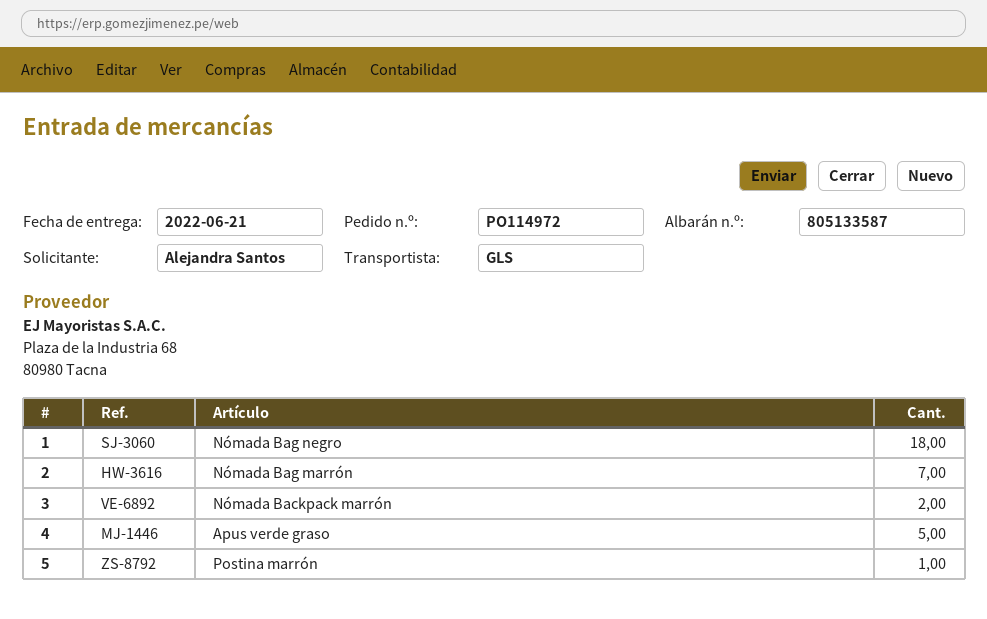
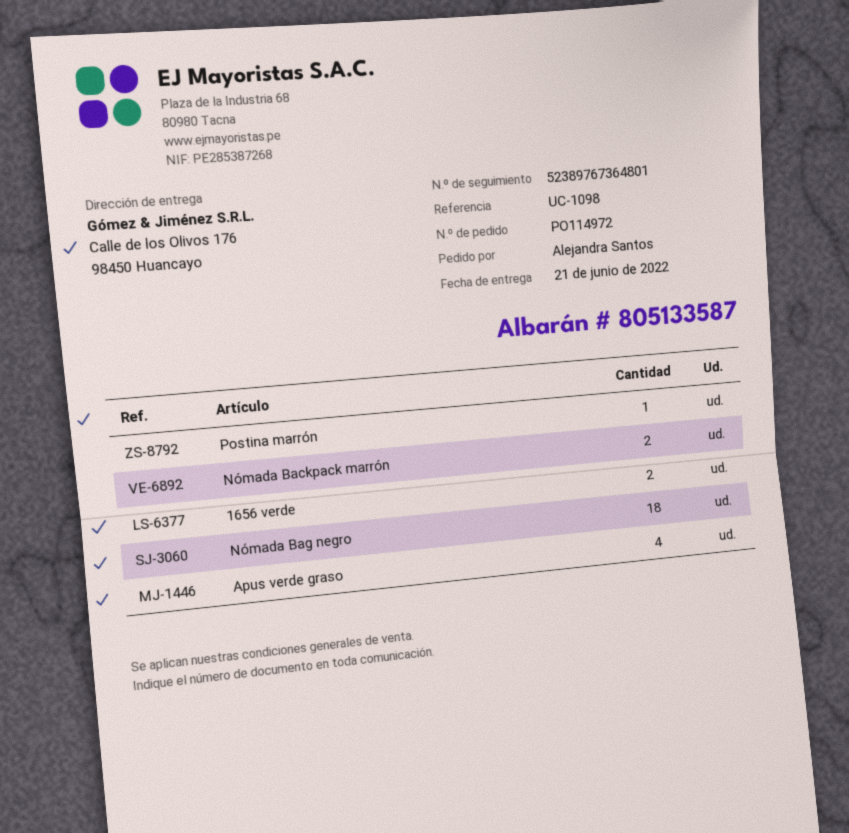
Nómada Bag marrón: 7 -> none
Apus verde graso: 5 -> 4
1656 verde: none -> 2

